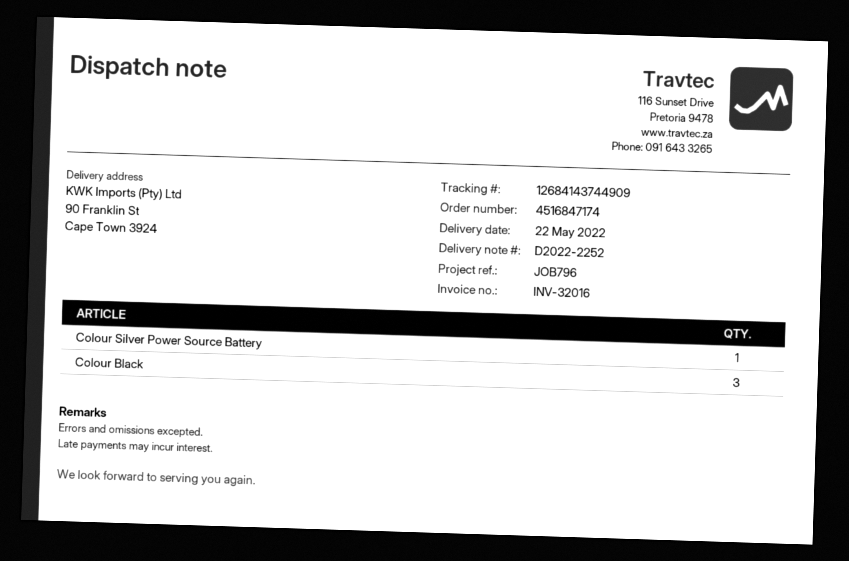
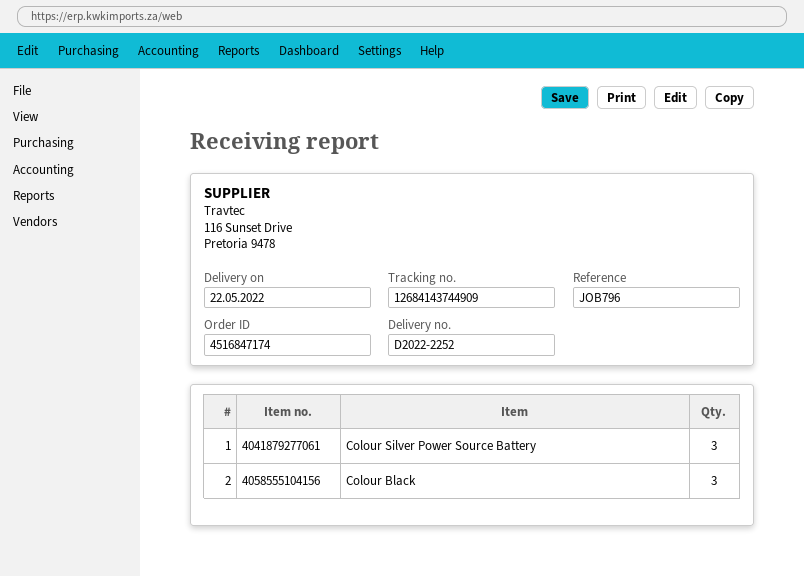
Colour Silver Power Source Battery: 1 -> 3

